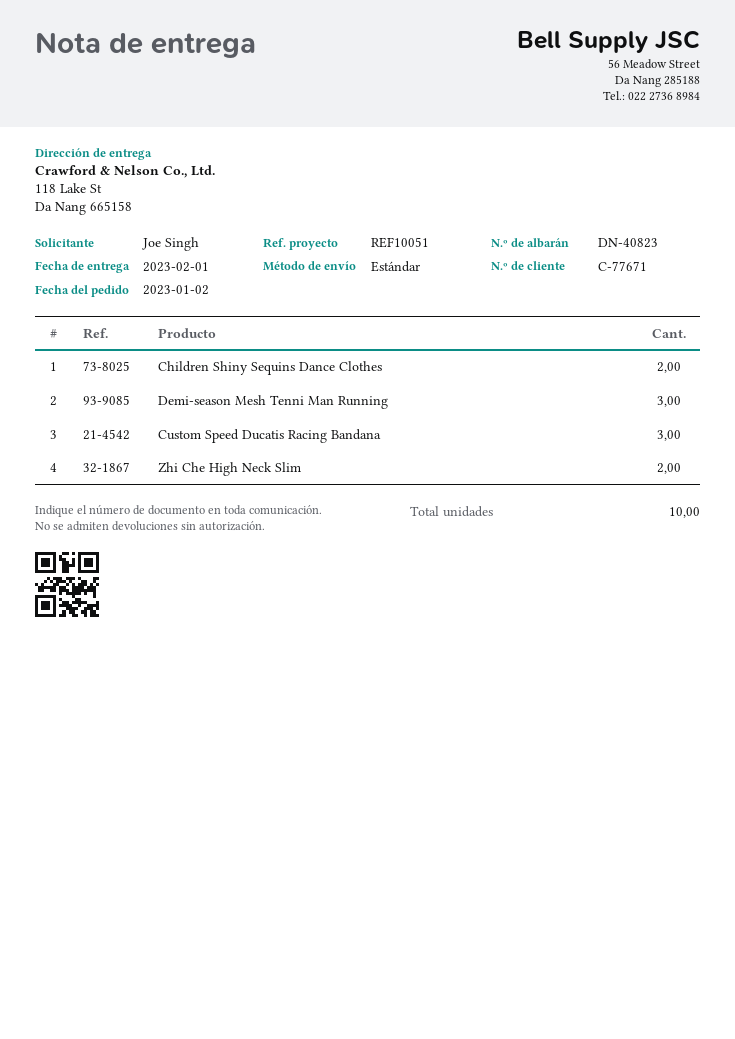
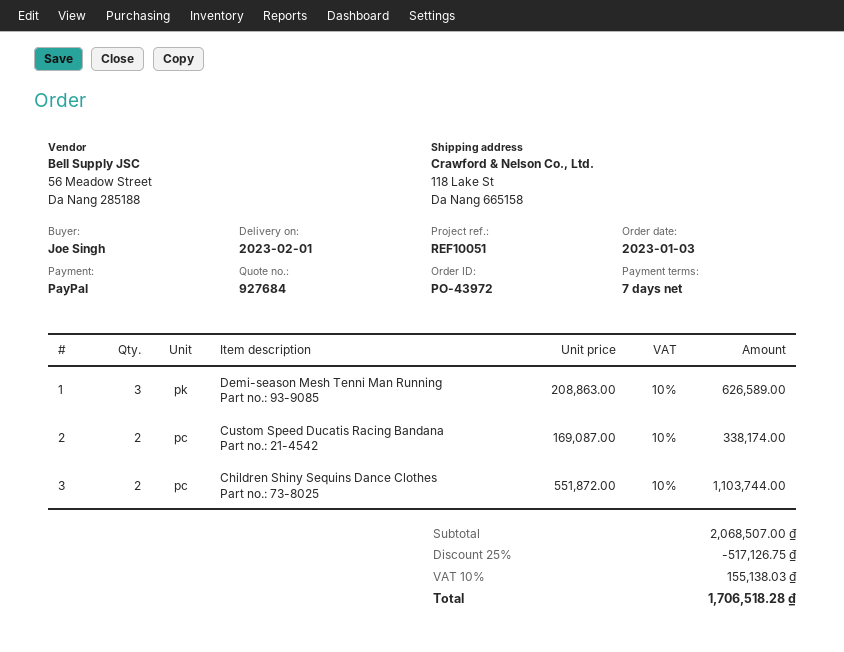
order date: 2023-01-02 -> 2023-01-03
Custom Speed Ducatis Racing Bandana: 3 -> 2
Zhi Che High Neck Slim: 2 -> none

